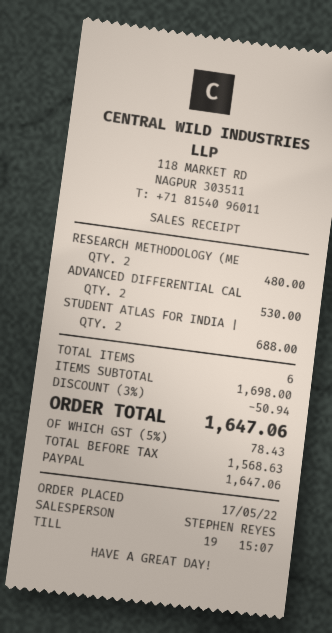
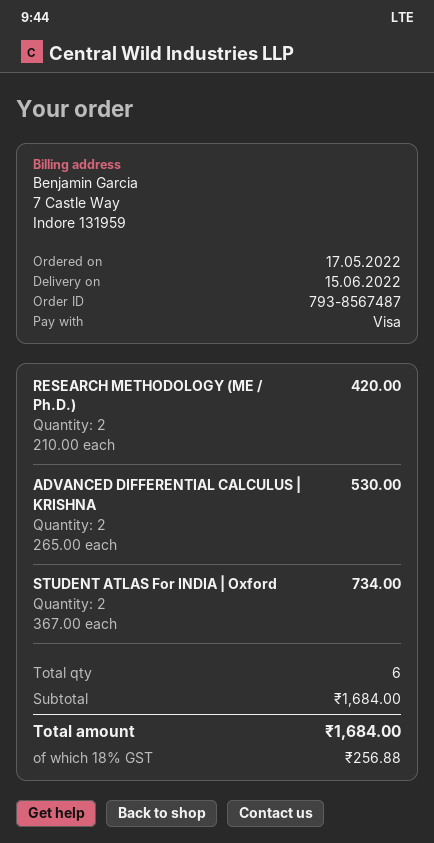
payment method: PayPal -> Visa
RESEARCH METHODOLOGY (ME: 2 for 480.00 -> 2 for 420.00
STUDENT ATLAS FOR INDIA |: 2 for 688.00 -> 2 for 734.00
subtotal: 1698.00 -> 1684.00
discount: 3% = 50.94 -> none
tax: 5% = 78.43 -> 18% = 256.88
total: 1647.06 -> 1684.00

